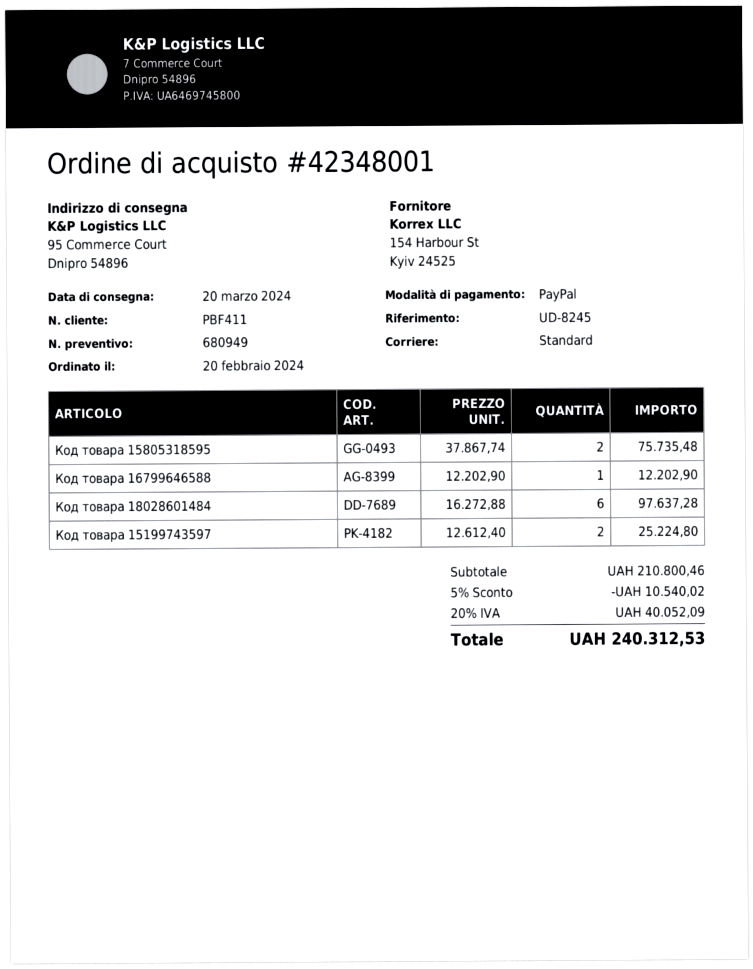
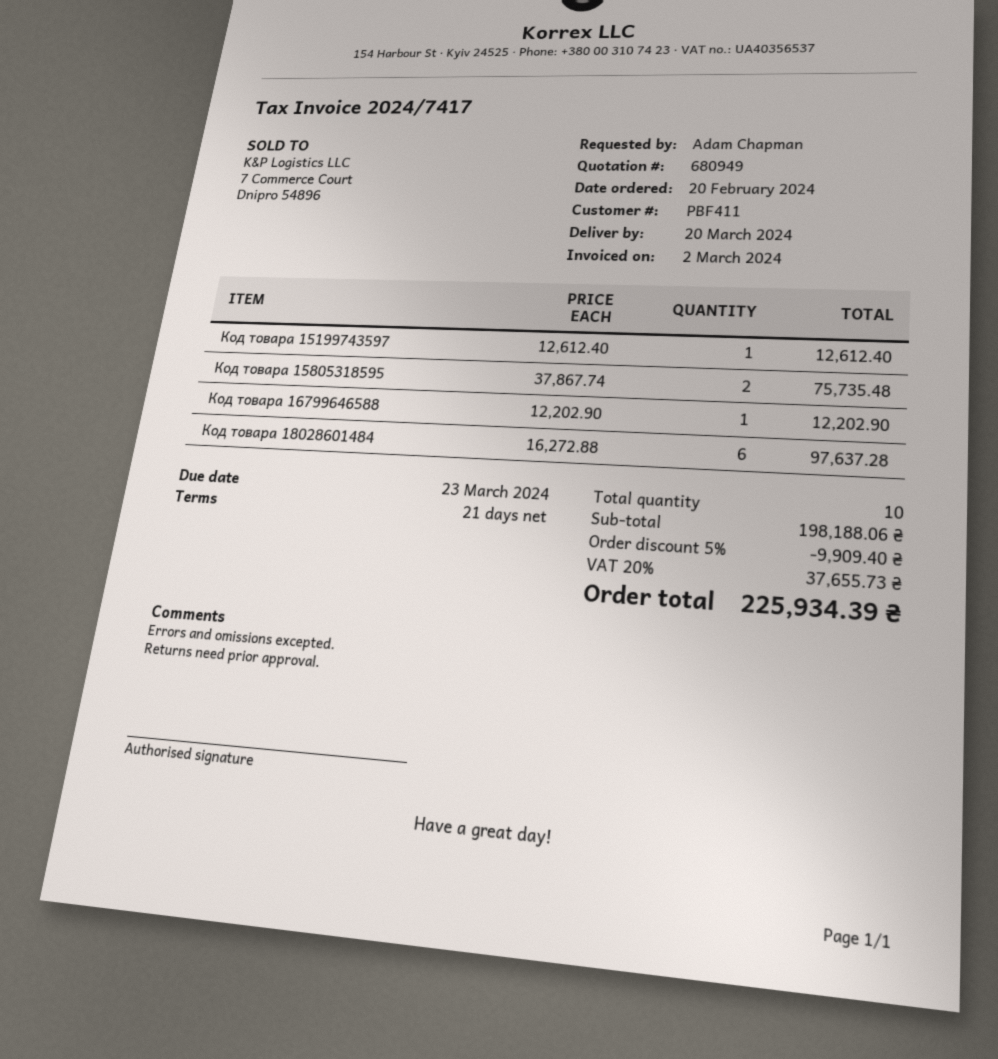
Код товара 15199743597: 2 x 12612.40 = 25224.80 -> 1 x 12612.40 = 12612.40
subtotal: 210800.46 -> 198188.06
discount: 5% = 10540.02 -> 5% = 9909.40
tax: 20% = 40052.09 -> 20% = 37655.73
total: 240312.53 -> 225934.39

